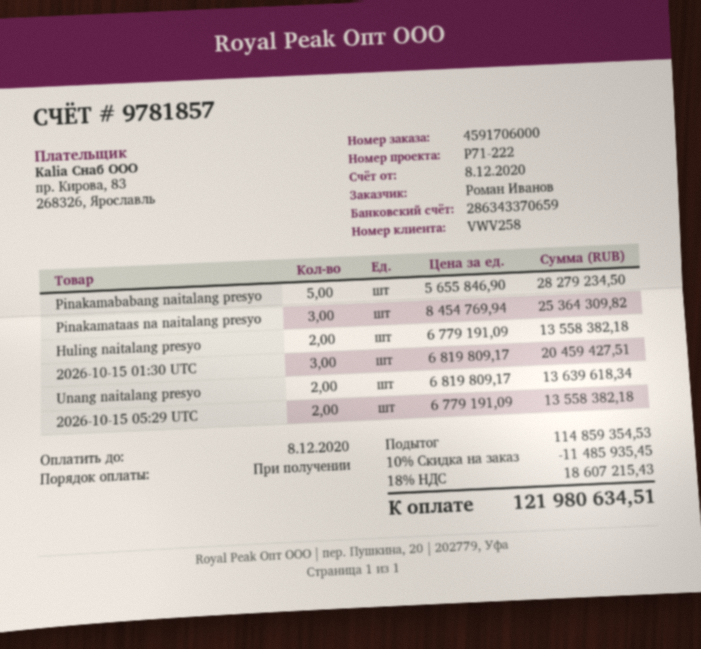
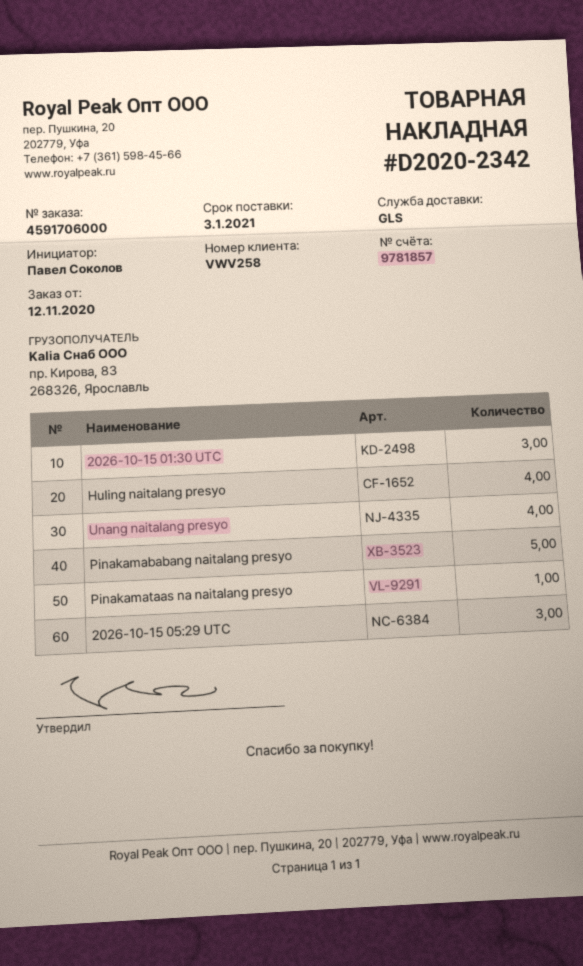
ordered by: Роман Иванов -> Павел Соколов
Pinakamataas na naitalang presyo: 3 -> 1
Huling naitalang presyo: 2 -> 4
Unang naitalang presyo: 2 -> 4
2026-10-15 05:29 UTC: 2 -> 3

